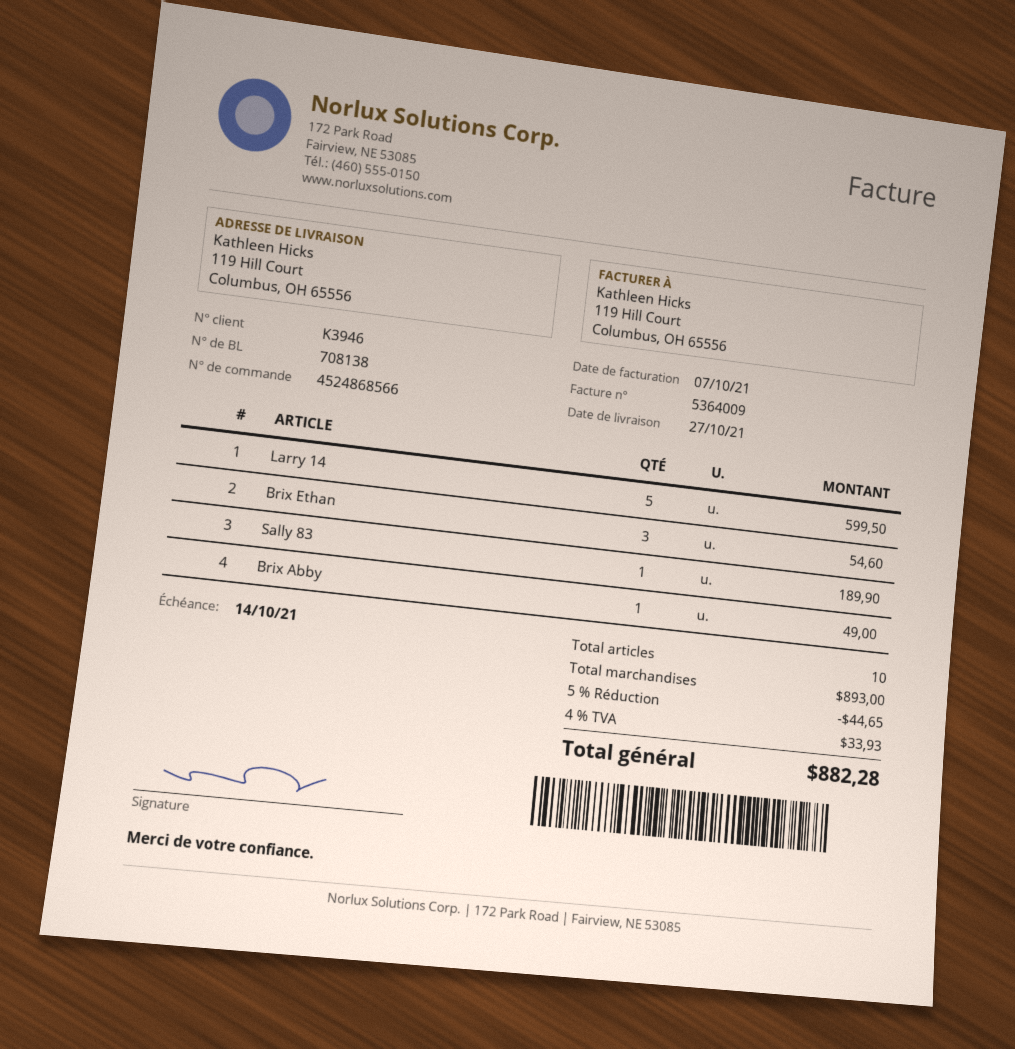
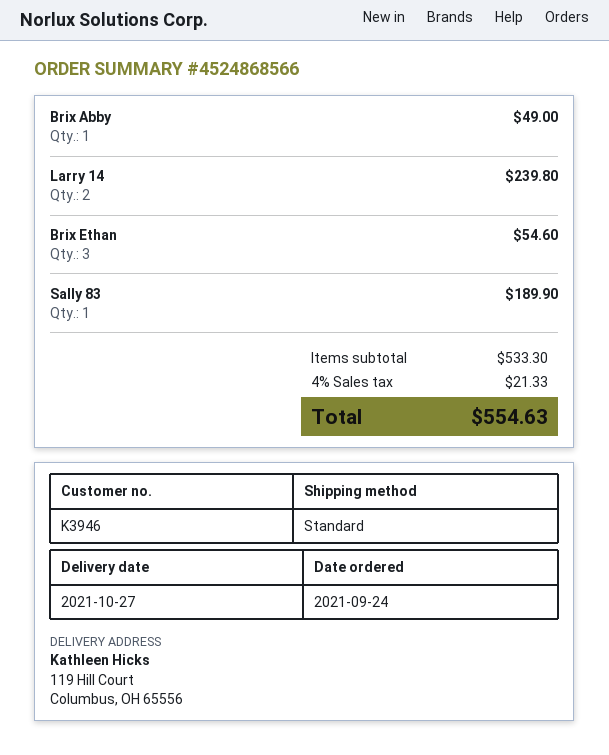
Larry 14: 5 for 599.50 -> 2 for 239.80
subtotal: 893.00 -> 533.30
discount: 5% = 44.65 -> none
tax: 4% = 33.93 -> 4% = 21.33
total: 882.28 -> 554.63

